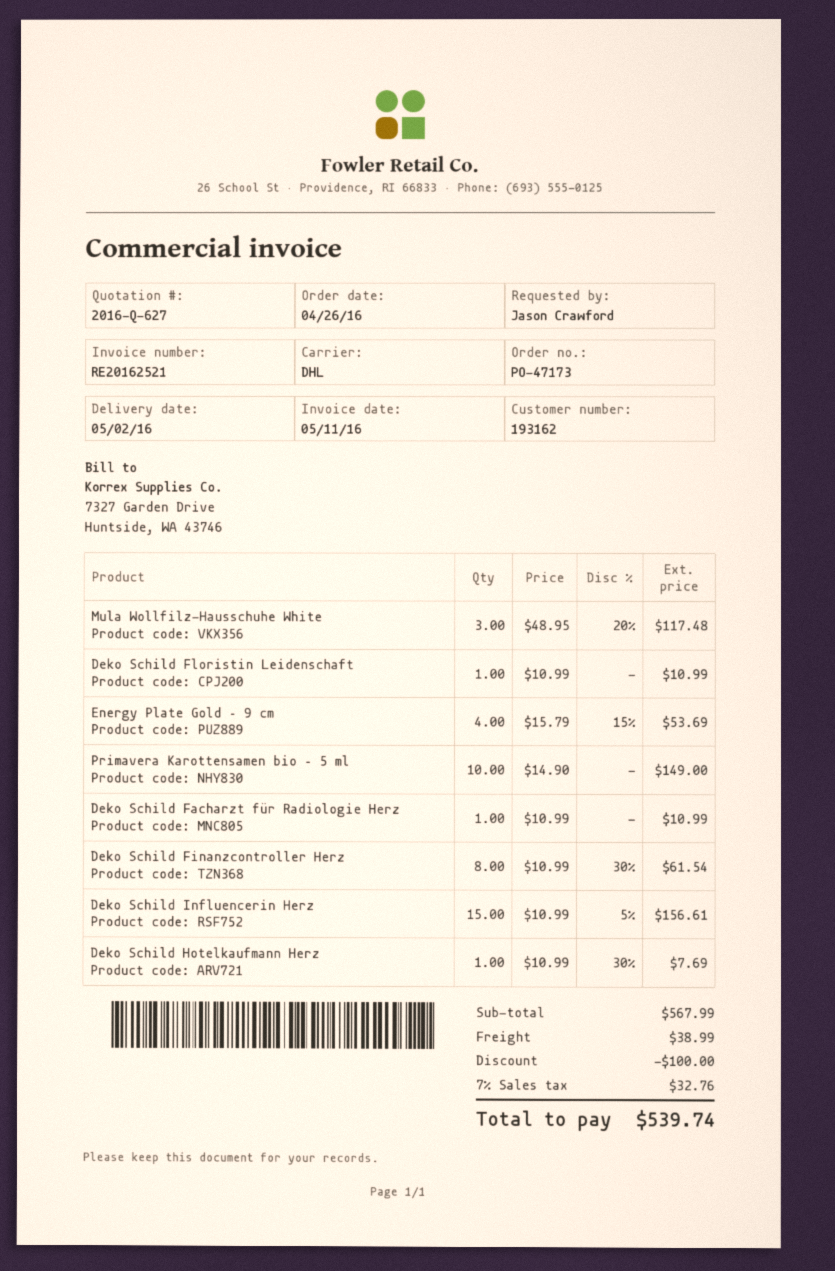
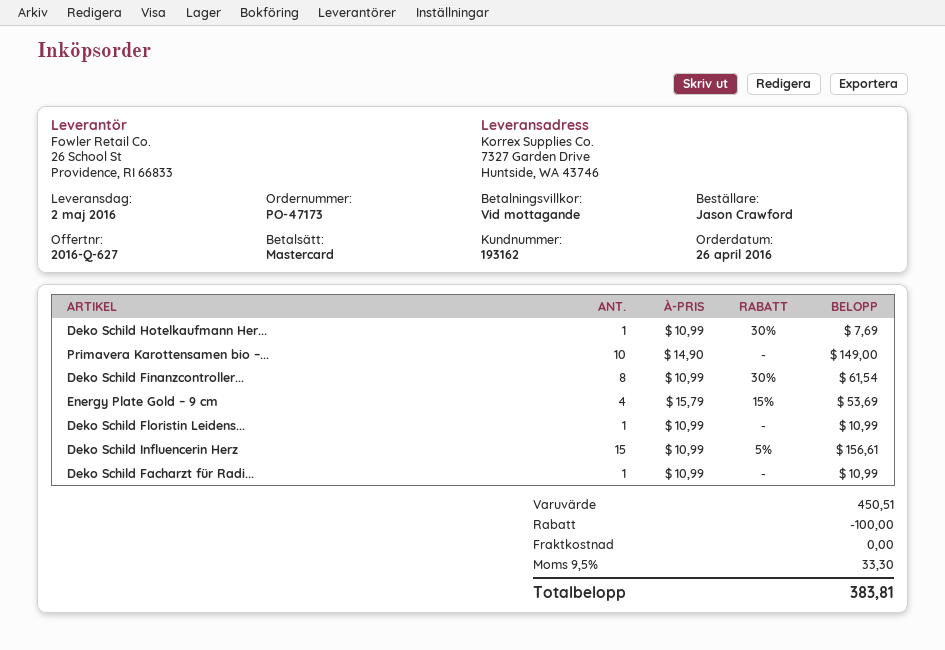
Mula Wollfilz-Hausschuhe White: 3 x 48.95 - 20% = 117.48 -> none
subtotal: 567.99 -> 450.51
shipping: 38.99 -> 0.00
tax: 7% = 32.76 -> 9.5% = 33.30
total: 539.74 -> 383.81

